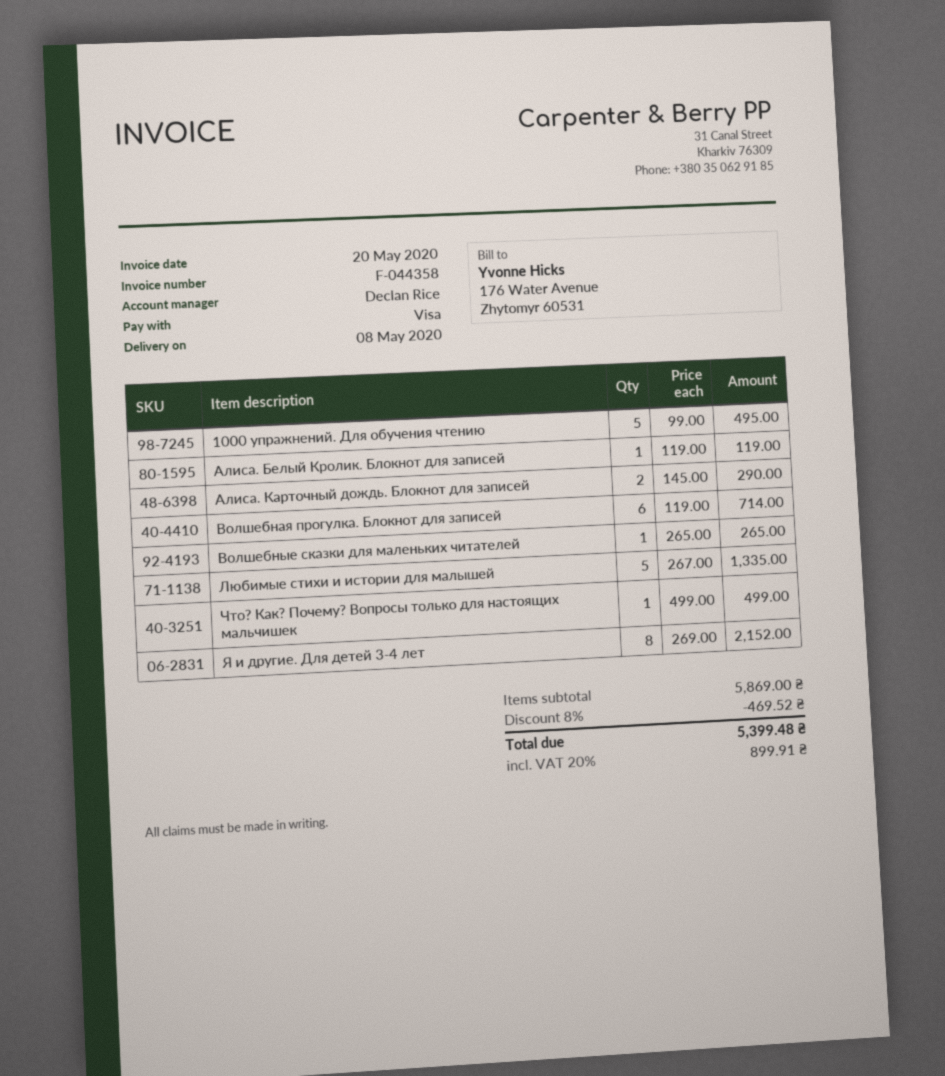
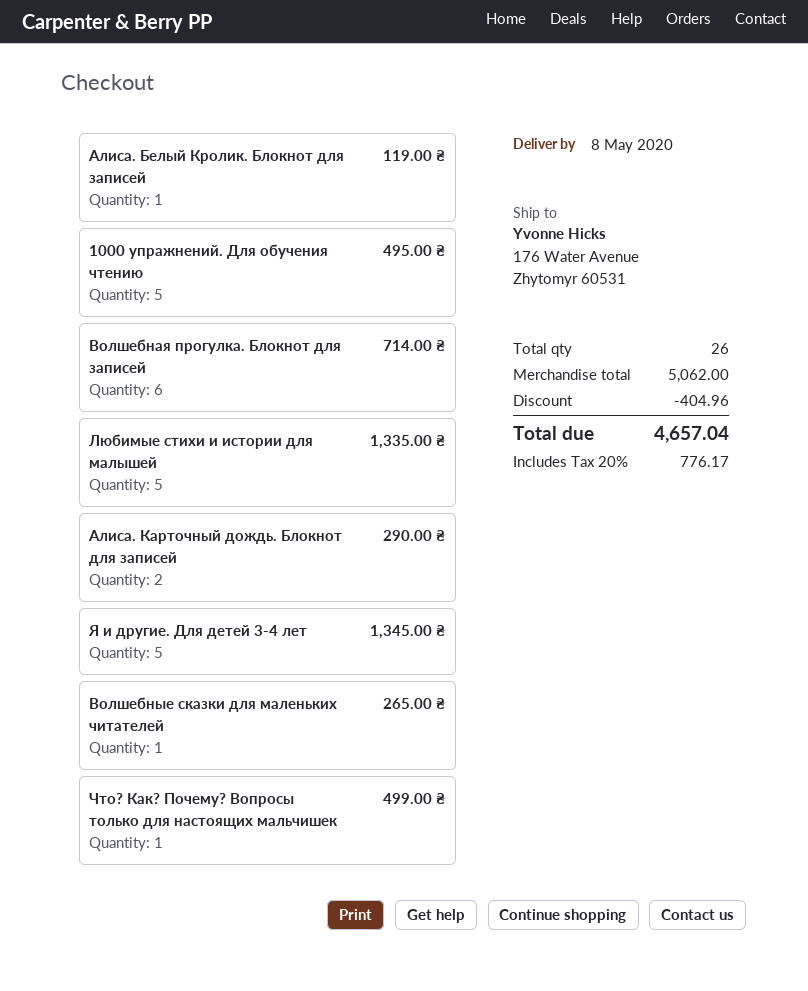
Я и другие. Для детей 3-4 лет: 8 for 2152.00 -> 5 for 1345.00
subtotal: 5869.00 -> 5062.00
discount: 469.52 -> 404.96
tax: 20% = 899.91 -> 20% = 776.17
total: 5399.48 -> 4657.04

